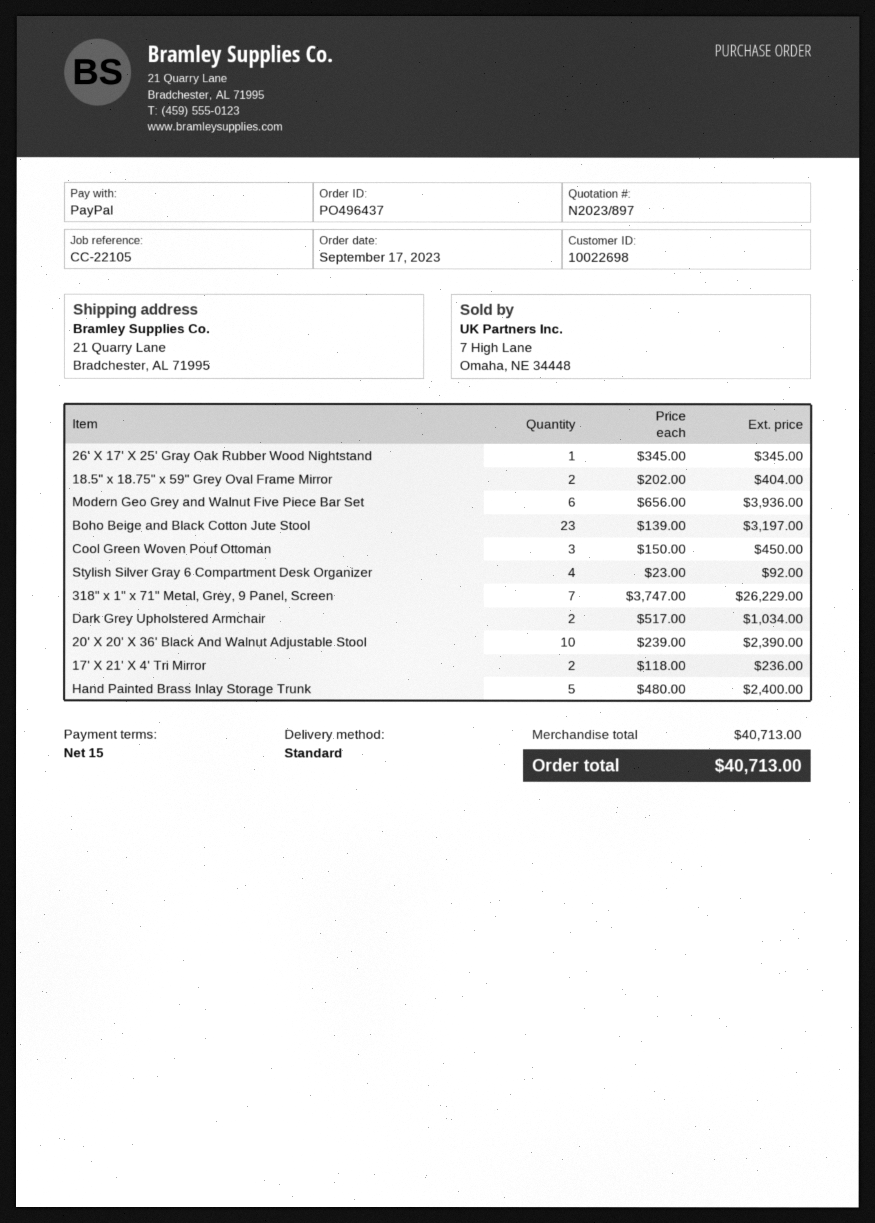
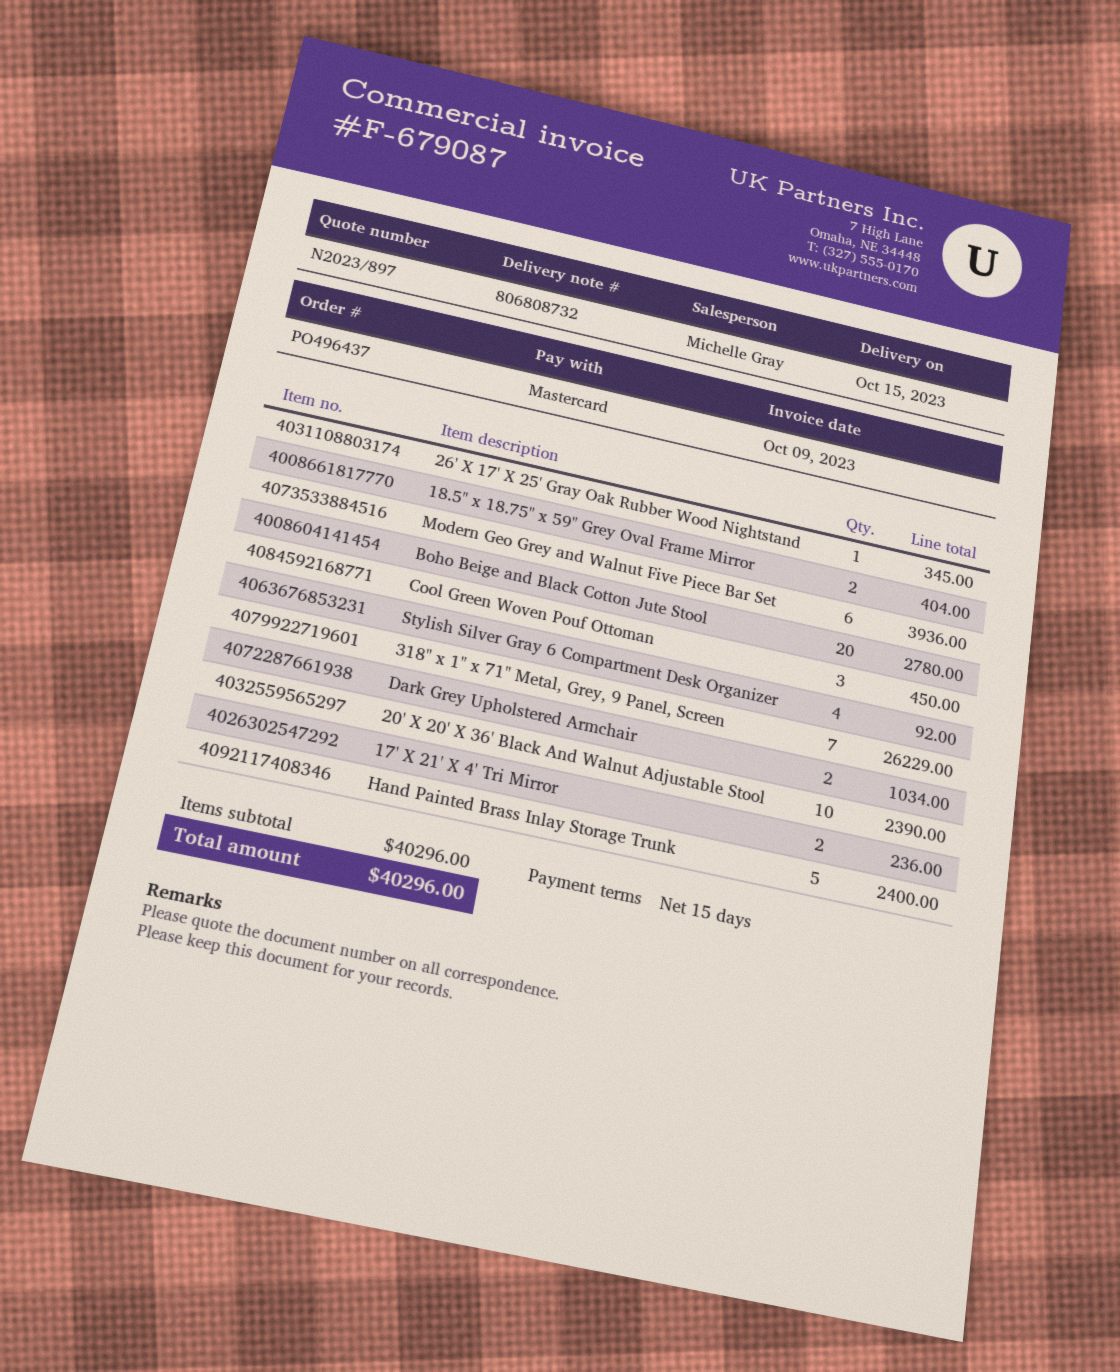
payment method: PayPal -> Mastercard
Boho Beige and Black Cotton Jute Stool: 23 for 3197.00 -> 20 for 2780.00
subtotal: 40713.00 -> 40296.00
total: 40713.00 -> 40296.00

